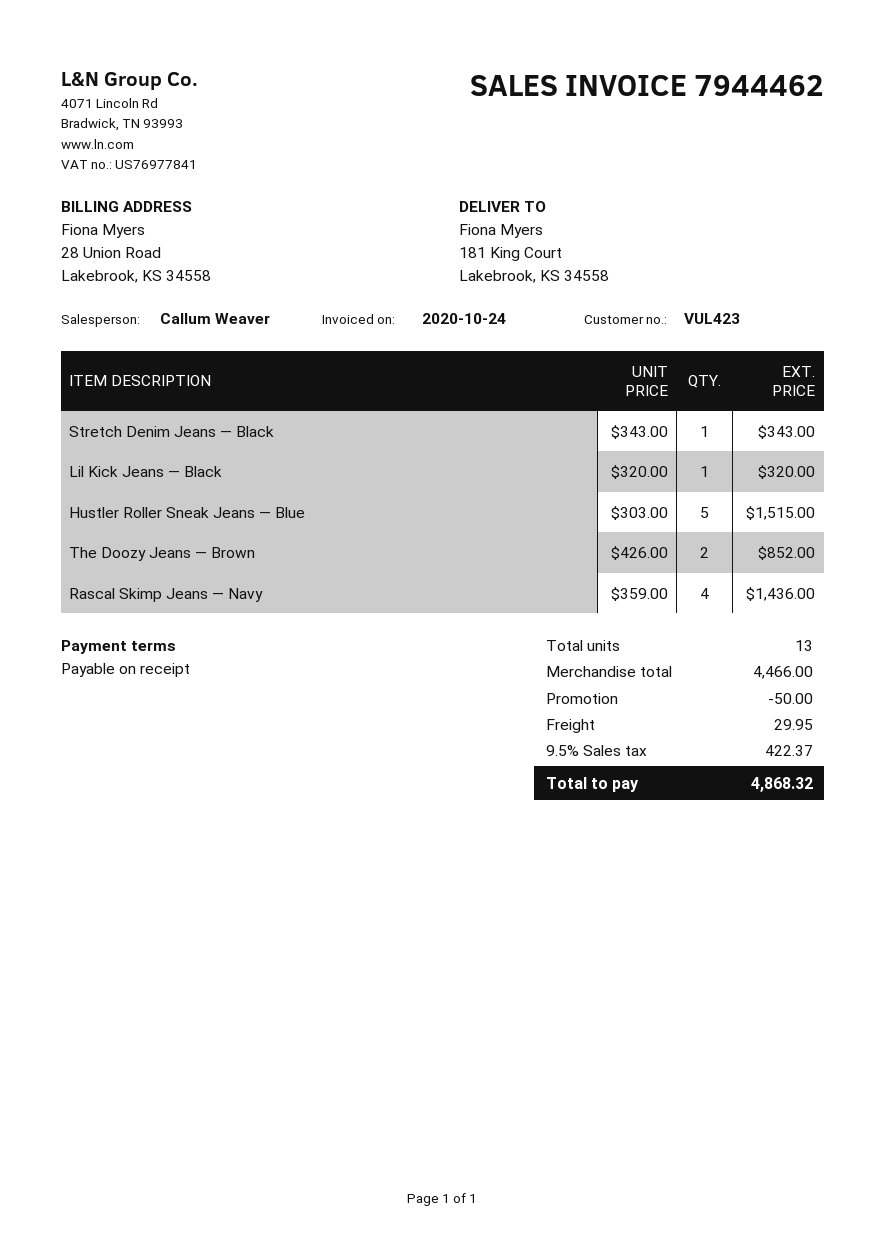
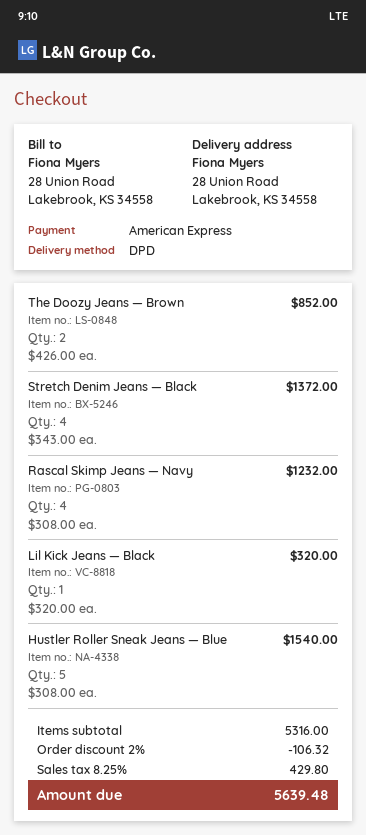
ship to: 181 King Court, Lakebrook, KS 34558 -> 28 Union Road, Lakebrook, KS 34558
Stretch Denim Jeans — Black: 1 x 343.00 = 343.00 -> 4 x 343.00 = 1372.00
Hustler Roller Sneak Jeans — Blue: 5 x 303.00 = 1515.00 -> 5 x 308.00 = 1540.00
Rascal Skimp Jeans — Navy: 4 x 359.00 = 1436.00 -> 4 x 308.00 = 1232.00
subtotal: 4466.00 -> 5316.00
discount: 50.00 -> 106.32
shipping: 29.95 -> none
tax: 9.5% = 422.37 -> 8.25% = 429.80
total: 4868.32 -> 5639.48

